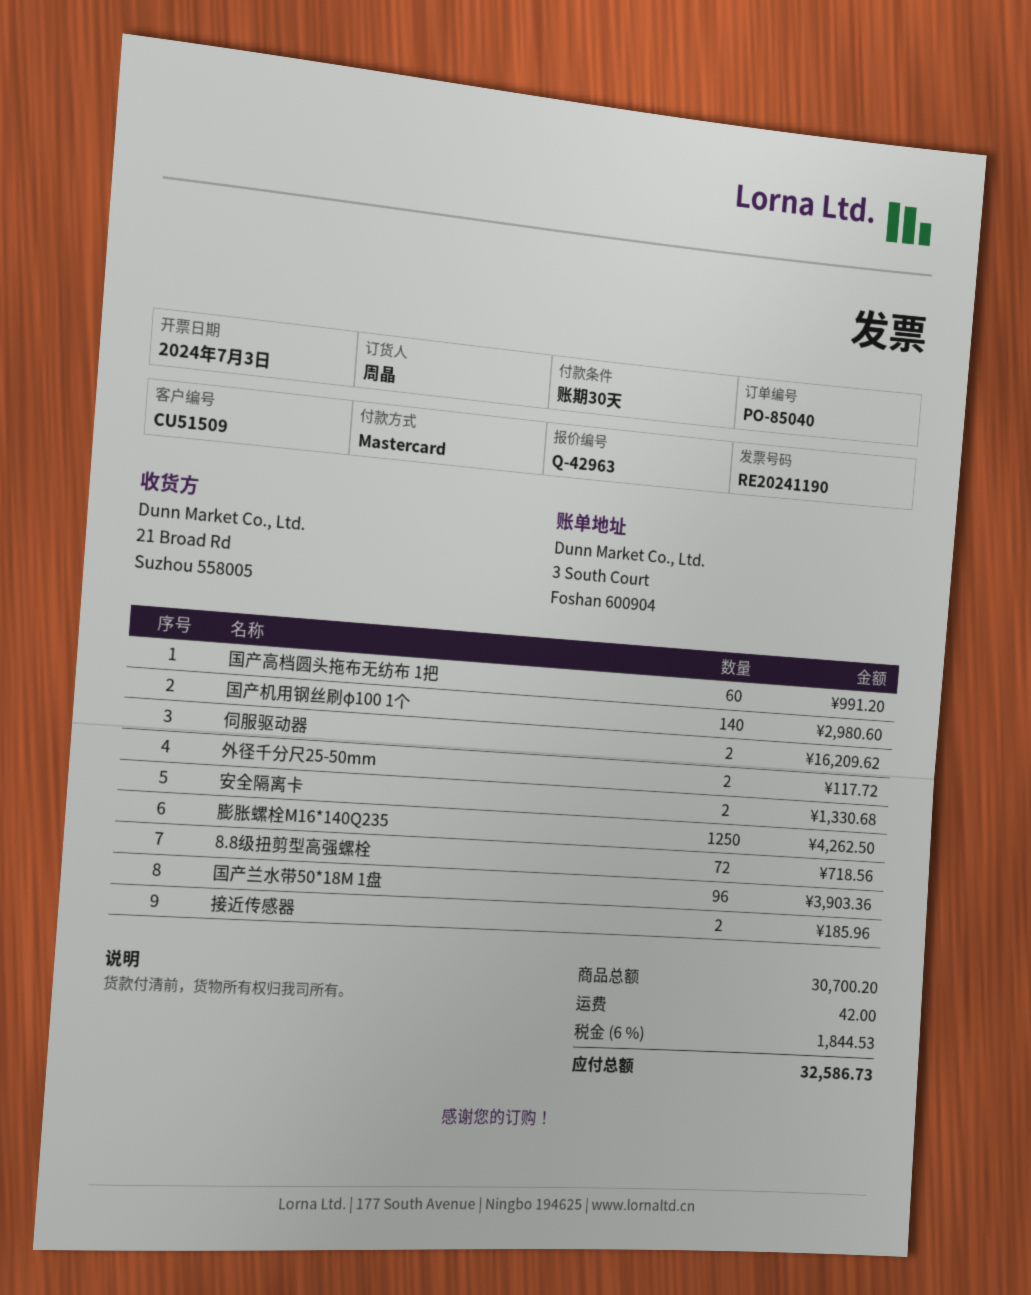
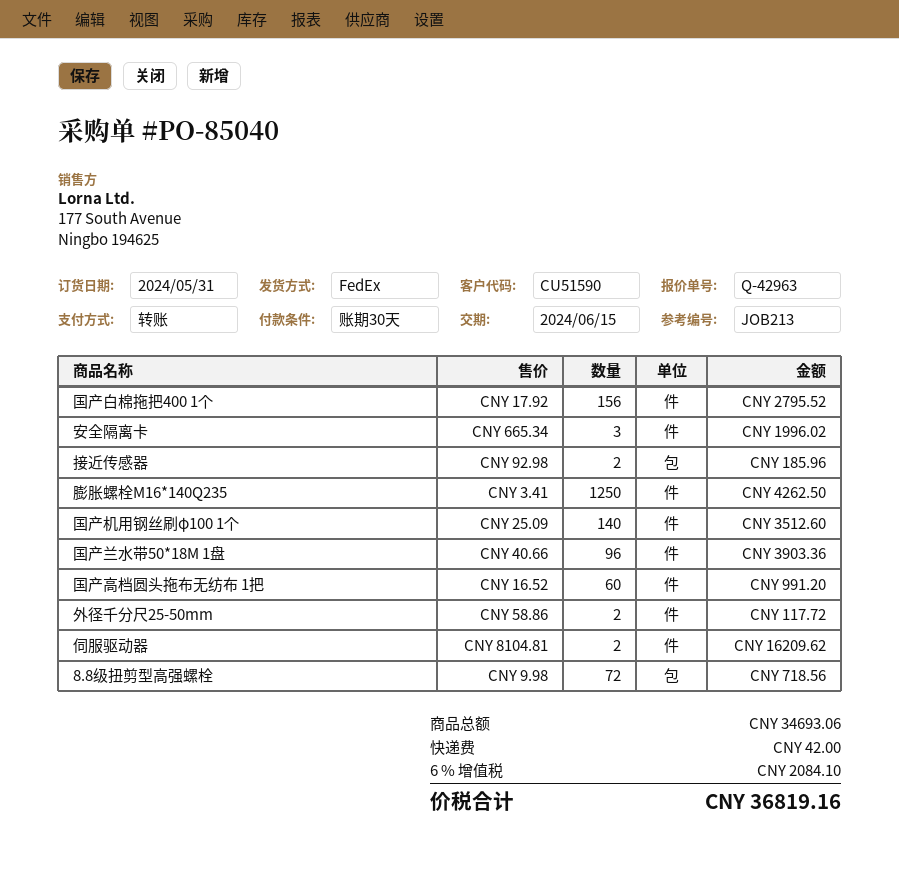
customer number: CU51509 -> CU51590
payment method: Mastercard -> bank transfer
国产机用钢丝刷φ100 1个: 140 for 2980.60 -> 140 for 3512.60
安全隔离卡: 2 for 1330.68 -> 3 for 1996.02
国产白棉拖把400 1个: none -> 156 for 2795.52
subtotal: 30700.20 -> 34693.06
tax: 6% = 1844.53 -> 6% = 2084.10
total: 32586.73 -> 36819.16

